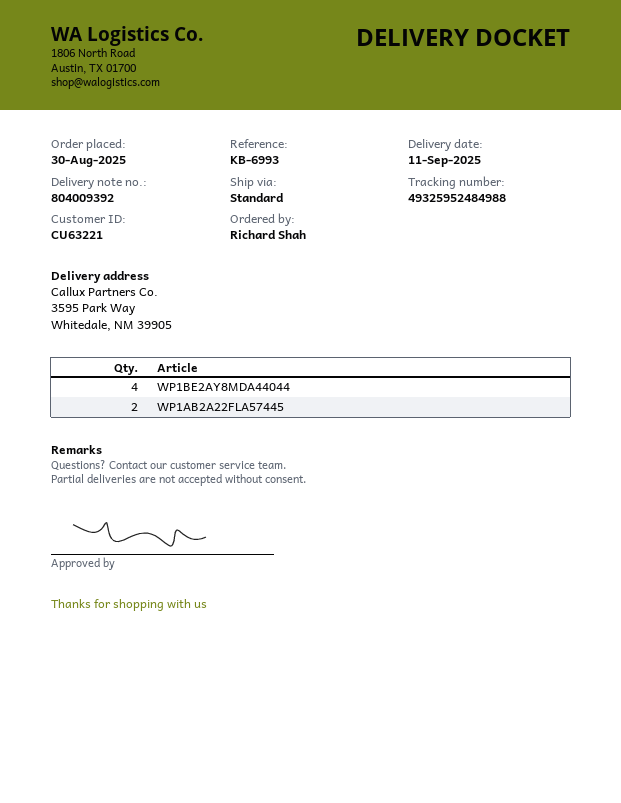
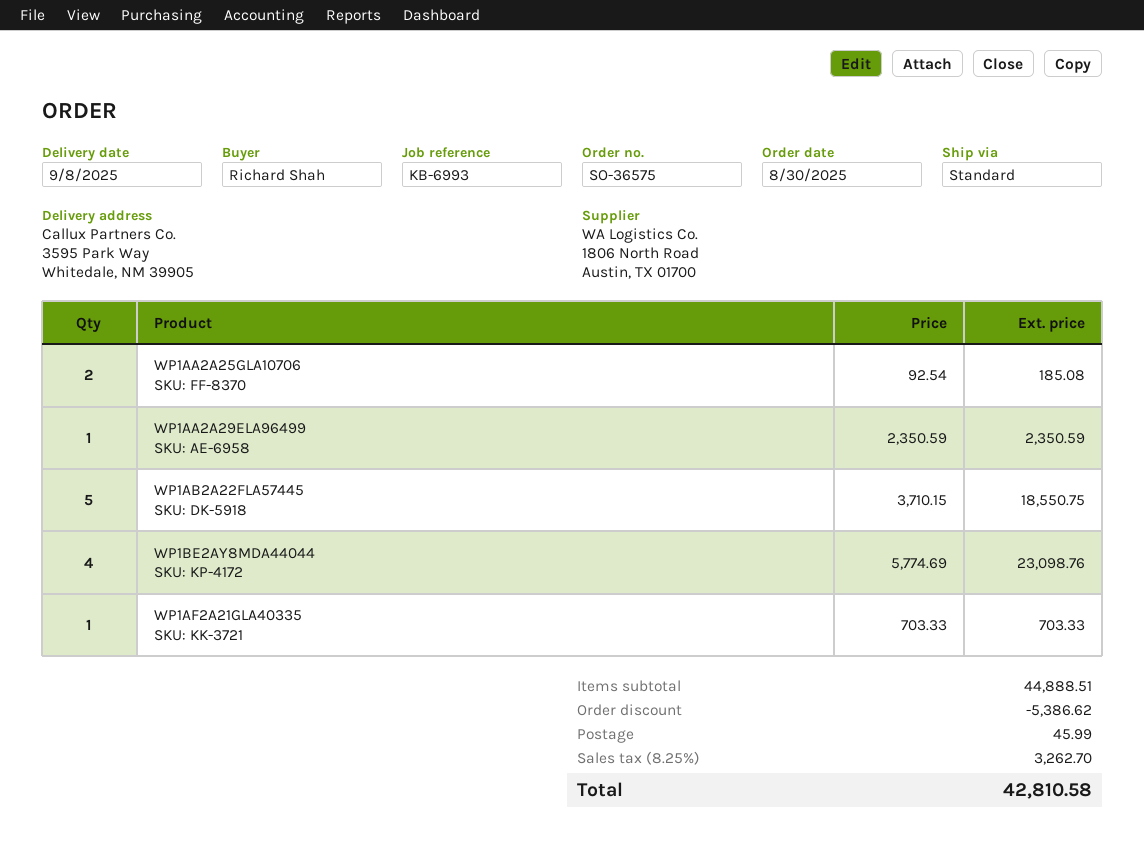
delivery date: 2025-09-11 -> 2025-09-08
WP1AB2A22FLA57445: 2 -> 5
WP1AA2A25GLA10706: none -> 2
WP1AA2A29ELA96499: none -> 1
WP1AF2A21GLA40335: none -> 1

